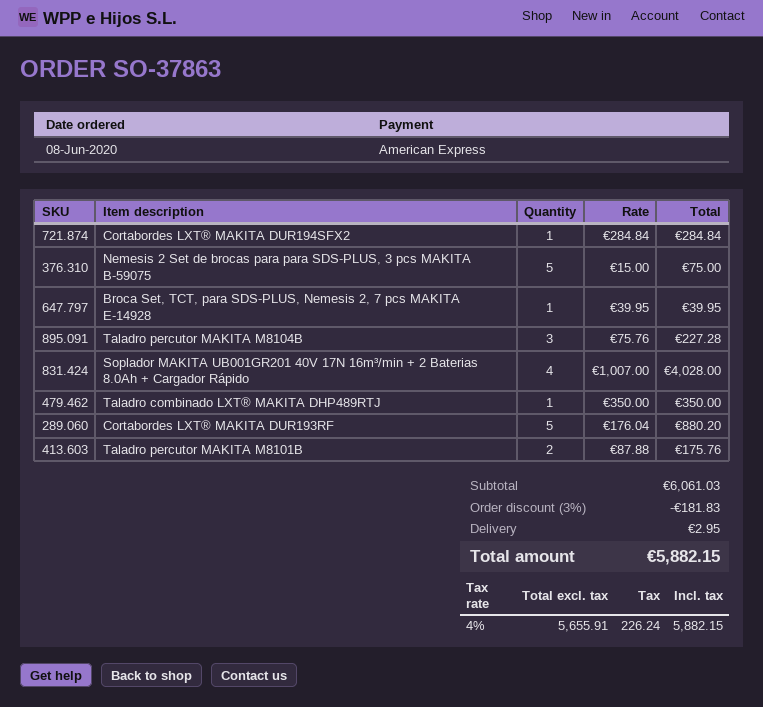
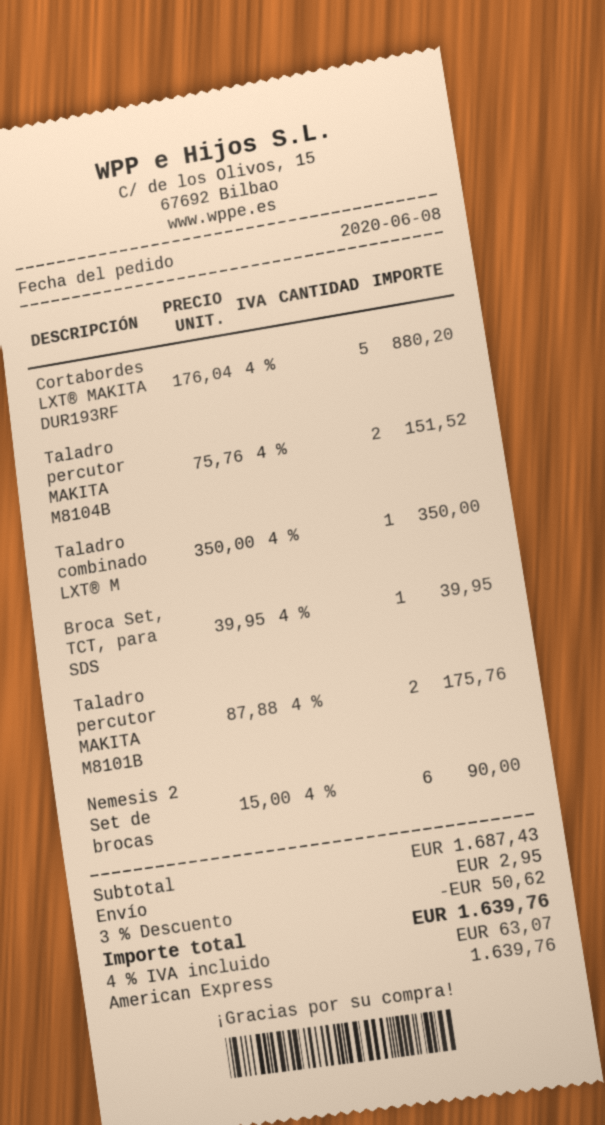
Cortabordes LXT® MAKITA DUR194SFX2: 1 x 284.84 = 284.84 -> none
Nemesis 2 Set de brocas para para SDS-PLUS, 3 pcs MAKITA B-59075: 5 x 15.00 = 75.00 -> 6 x 15.00 = 90.00
Taladro percutor MAKITA M8104B: 3 x 75.76 = 227.28 -> 2 x 75.76 = 151.52
Soplador MAKITA UB001GR201 40V 17N 16m³/min + 2 Baterias 8.0Ah + Cargador Rápido: 4 x 1007.00 = 4028.00 -> none
subtotal: 6061.03 -> 1687.43
discount: 3% = 181.83 -> 3% = 50.62
tax: 4% = 226.24 -> 4% = 63.07
total: 5882.15 -> 1639.76

